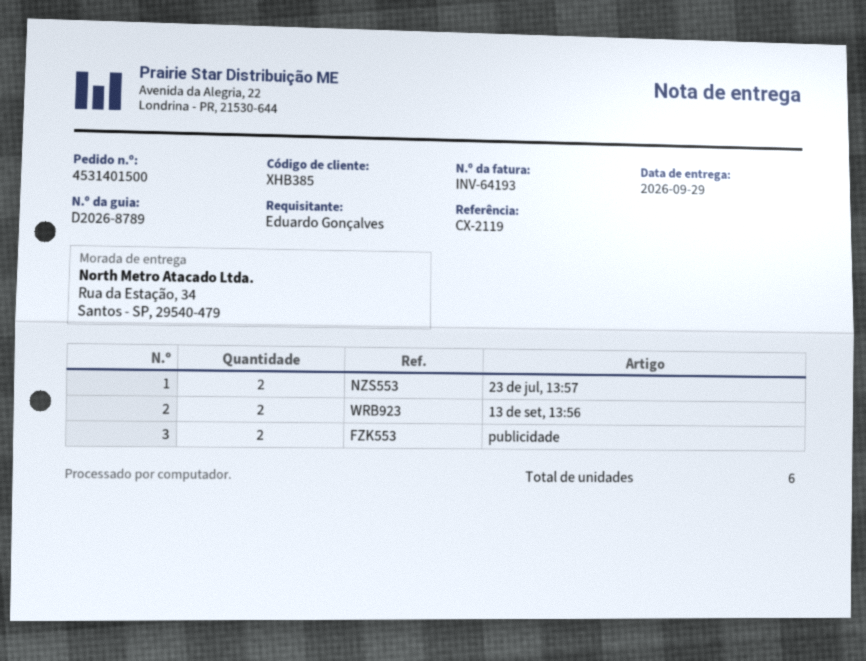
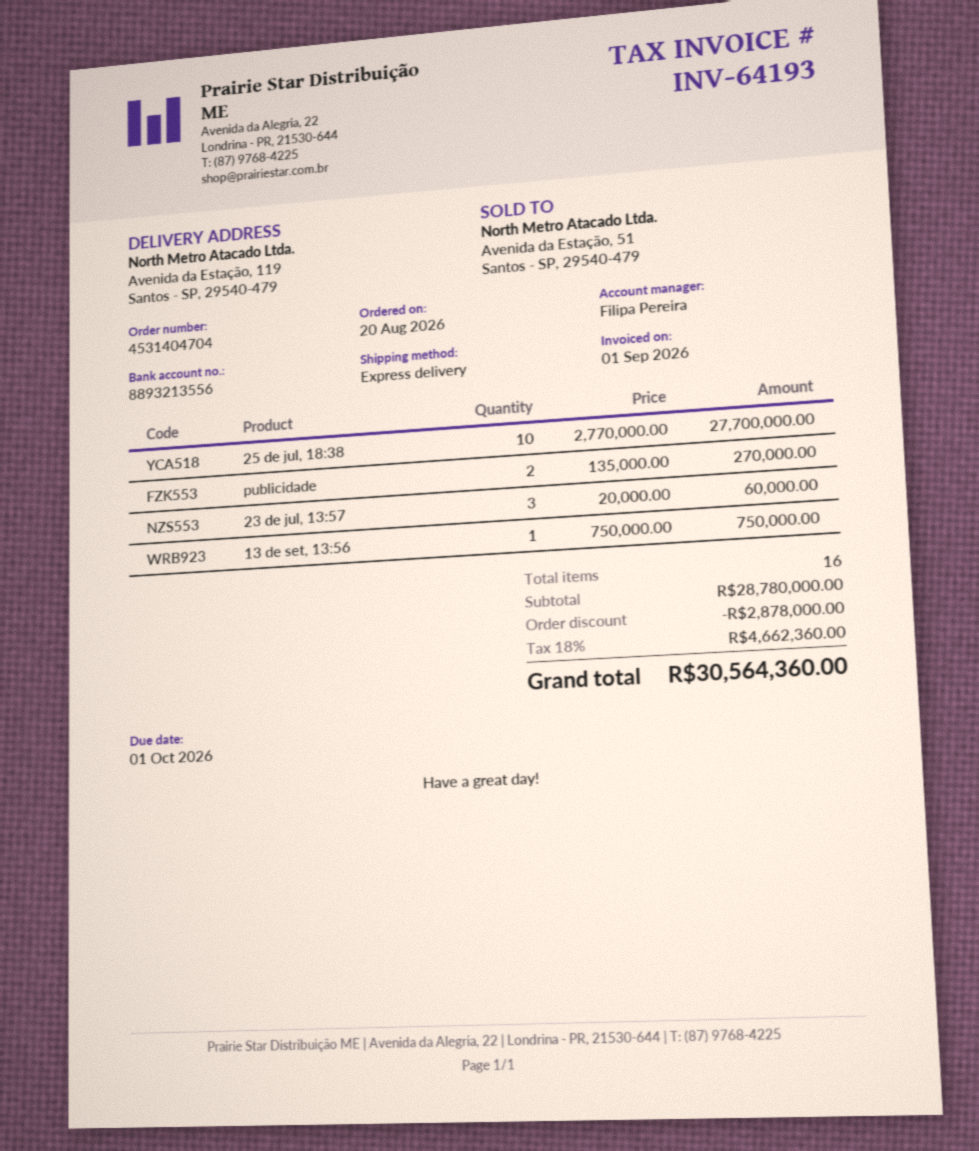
order number: 4531401500 -> 4531404704
ship to: Rua da Estação, 34, Santos - SP, 29540-479 -> Avenida da Estação, 119, Santos - SP, 29540-479
23 de jul, 13:57: 2 -> 3
13 de set, 13:56: 2 -> 1
25 de jul, 18:38: none -> 10
total quantity: 6 -> 16

